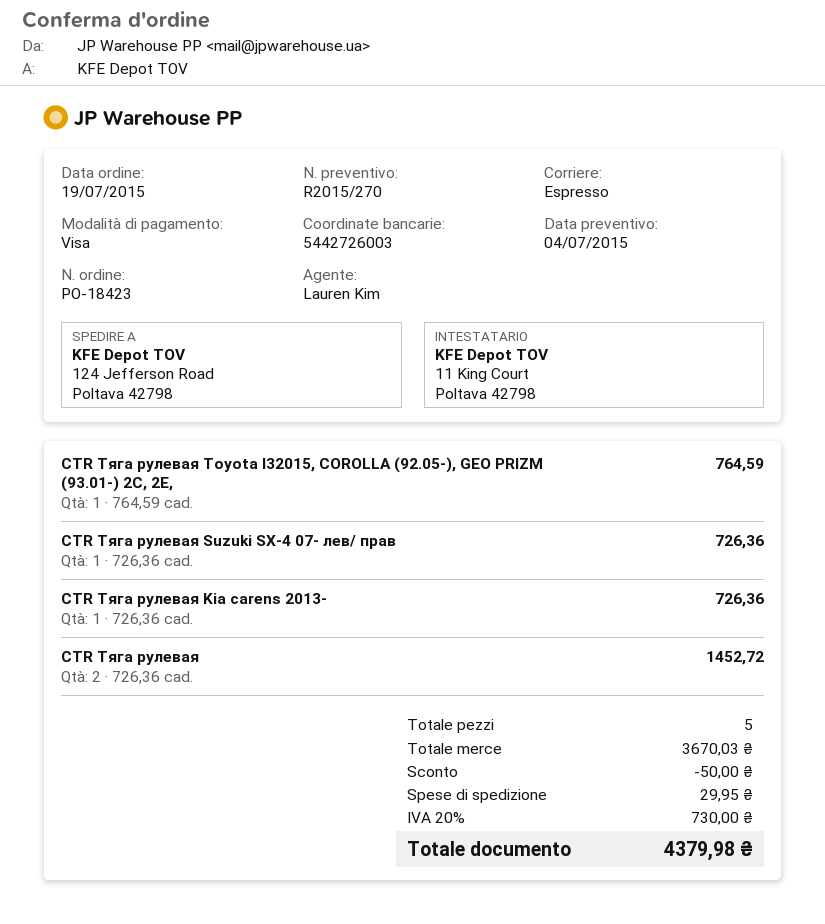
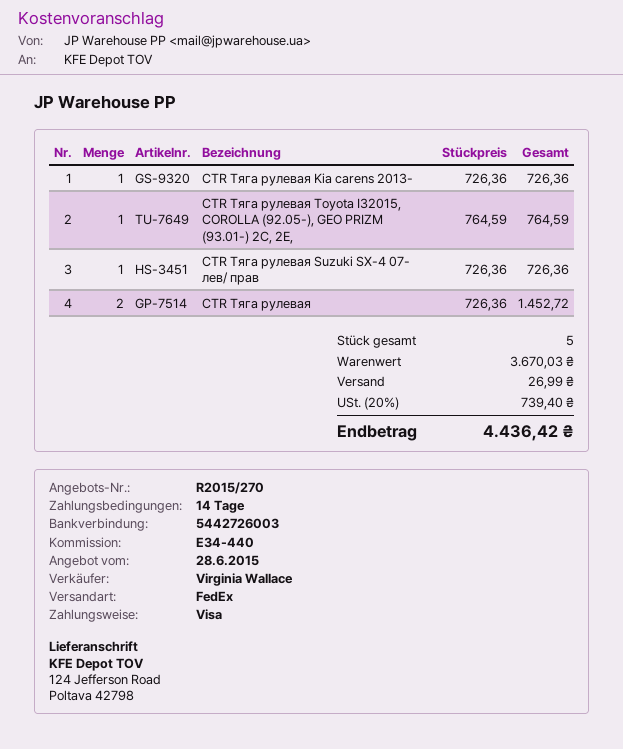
quote date: 2015-07-04 -> 2015-06-28
sales rep: Lauren Kim -> Virginia Wallace
shipping method: express -> FedEx
discount: 50.00 -> none
shipping: 29.95 -> 26.99
tax: 20% = 730.00 -> 20% = 739.40
total: 4379.98 -> 4436.42

